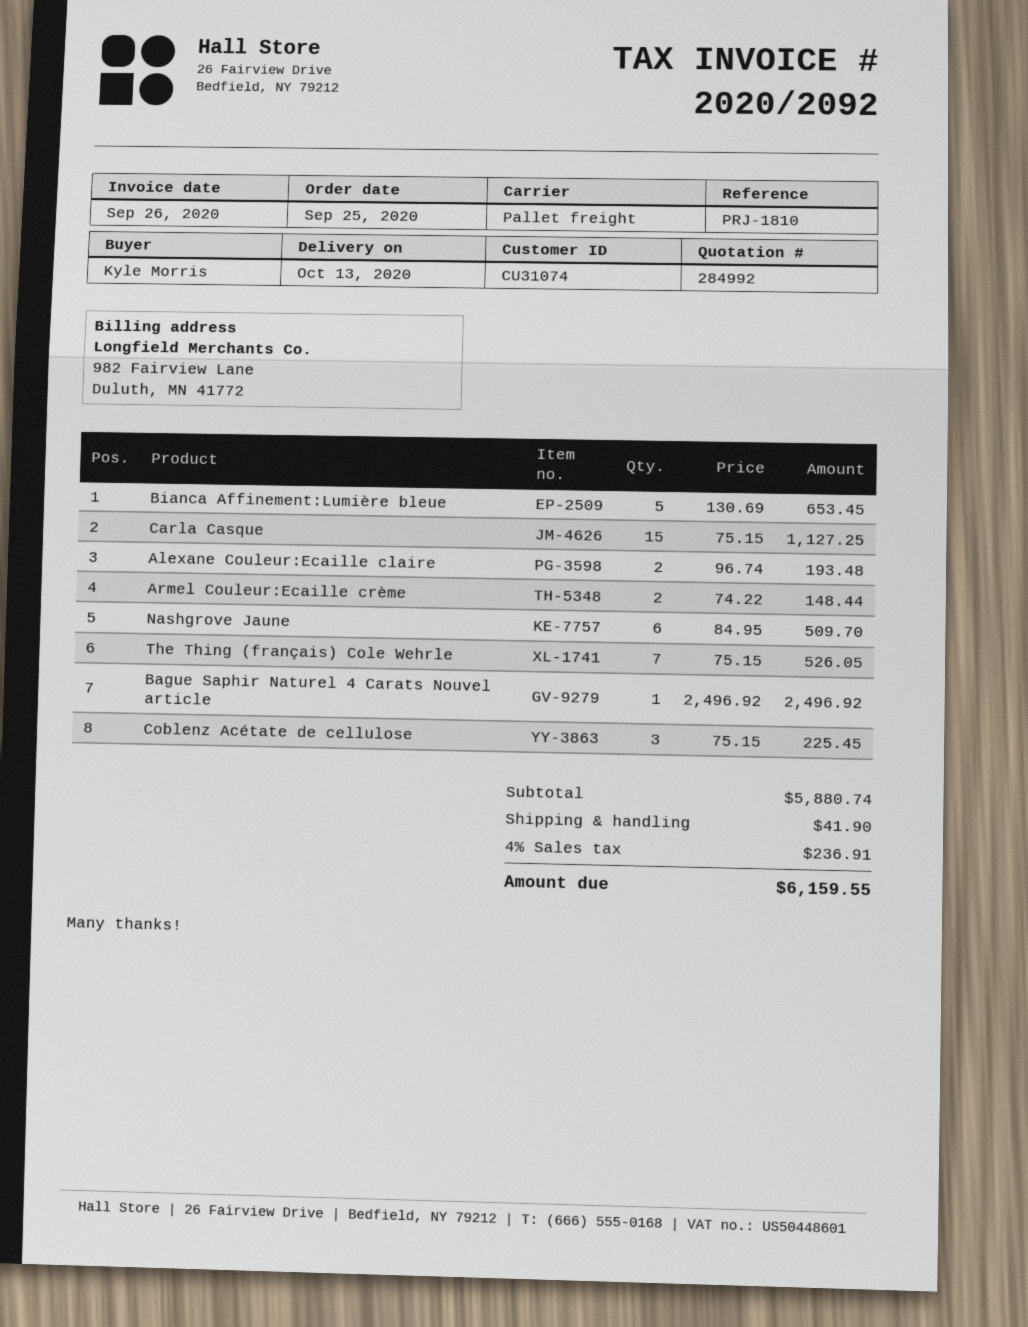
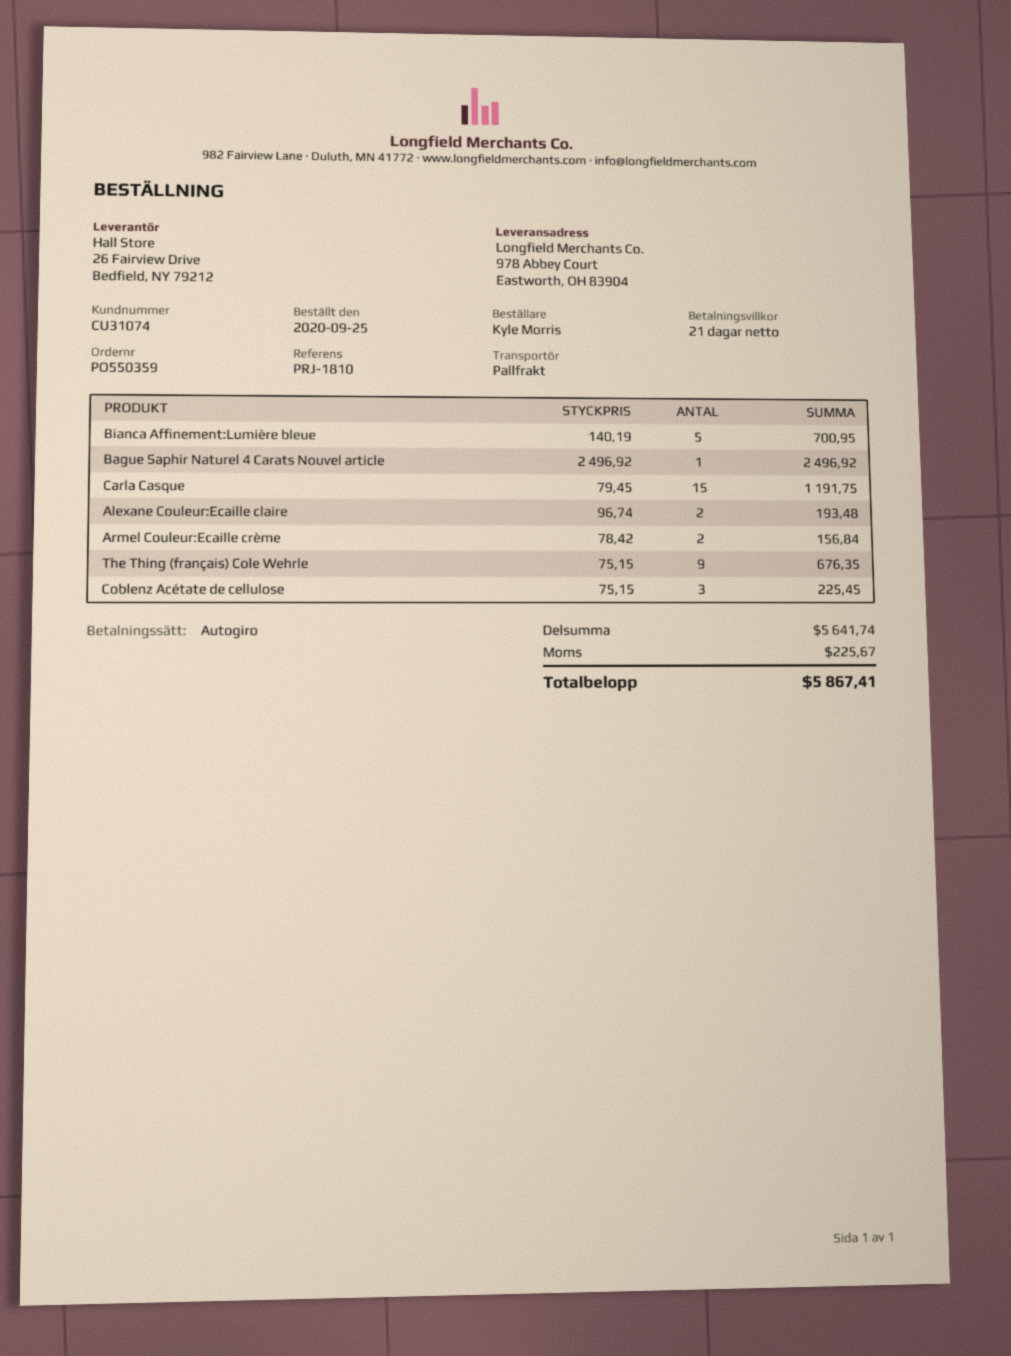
Bianca Affinement:Lumière bleue: 5 x 130.69 = 653.45 -> 5 x 140.19 = 700.95
Carla Casque: 15 x 75.15 = 1127.25 -> 15 x 79.45 = 1191.75
Armel Couleur:Ecaille crème: 2 x 74.22 = 148.44 -> 2 x 78.42 = 156.84
Nashgrove Jaune: 6 x 84.95 = 509.70 -> none
The Thing (français) Cole Wehrle: 7 x 75.15 = 526.05 -> 9 x 75.15 = 676.35
subtotal: 5880.74 -> 5641.74
shipping: 41.90 -> none
tax: 236.91 -> 225.67
total: 6159.55 -> 5867.41

